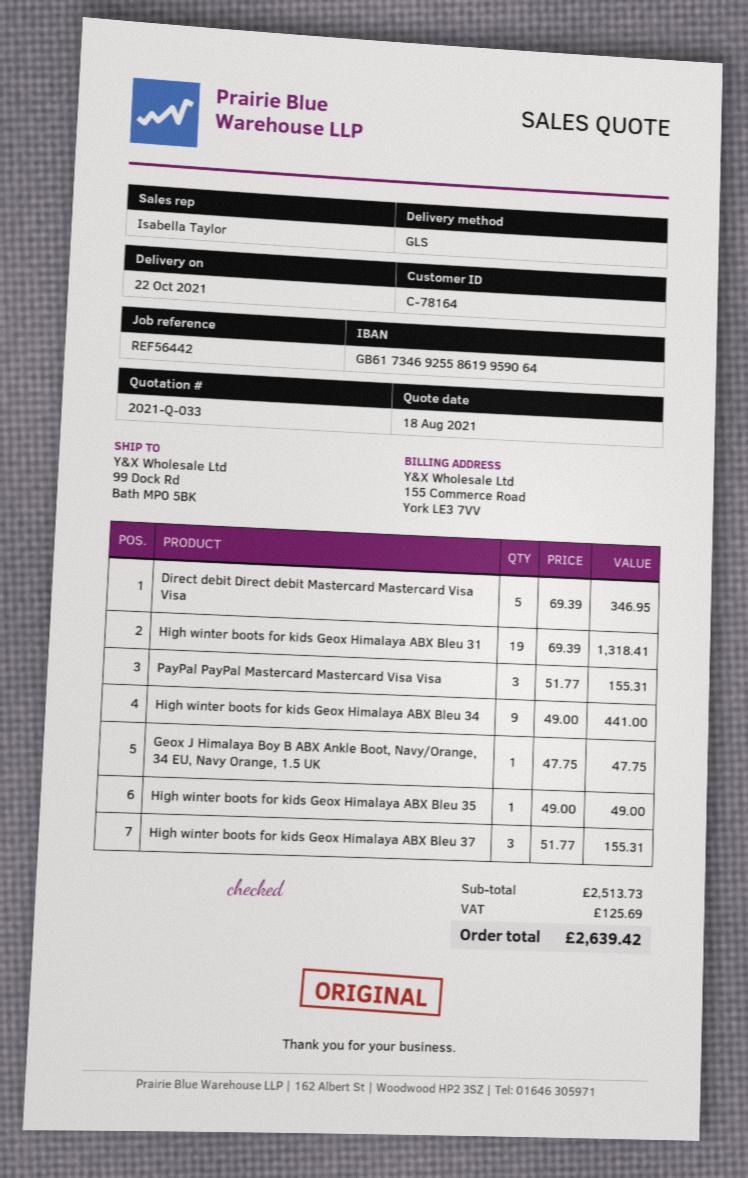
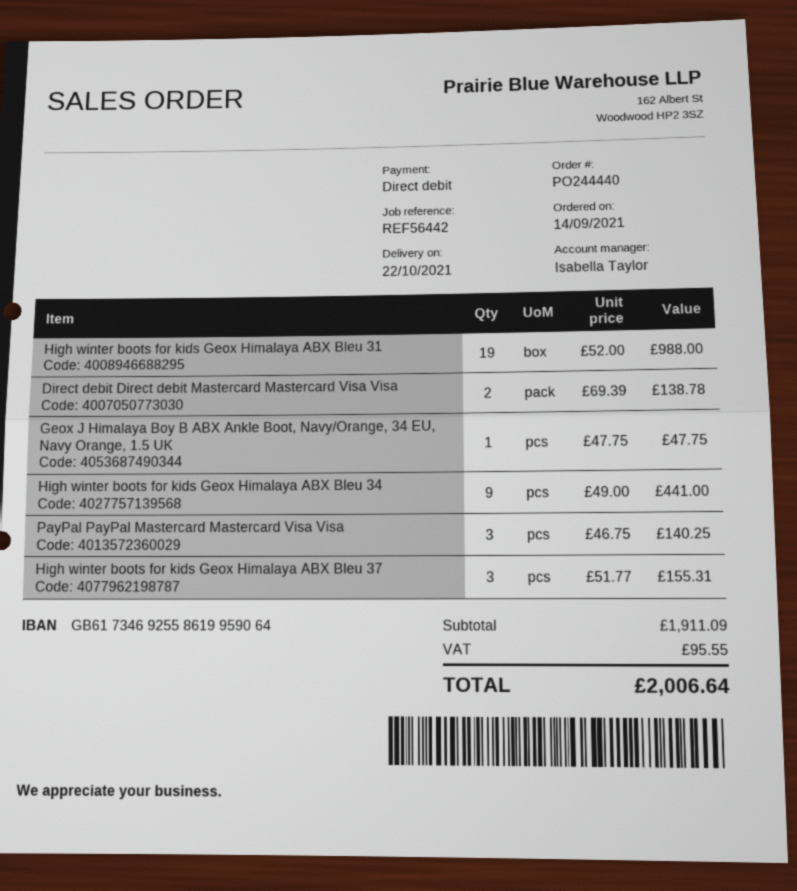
Direct debit Direct debit Mastercard Mastercard Visa Visa: 5 x 69.39 = 346.95 -> 2 x 69.39 = 138.78
High winter boots for kids Geox Himalaya ABX Bleu 31: 19 x 69.39 = 1318.41 -> 19 x 52.00 = 988.00
PayPal PayPal Mastercard Mastercard Visa Visa: 3 x 51.77 = 155.31 -> 3 x 46.75 = 140.25
High winter boots for kids Geox Himalaya ABX Bleu 35: 1 x 49.00 = 49.00 -> none
subtotal: 2513.73 -> 1911.09
tax: 125.69 -> 95.55
total: 2639.42 -> 2006.64

